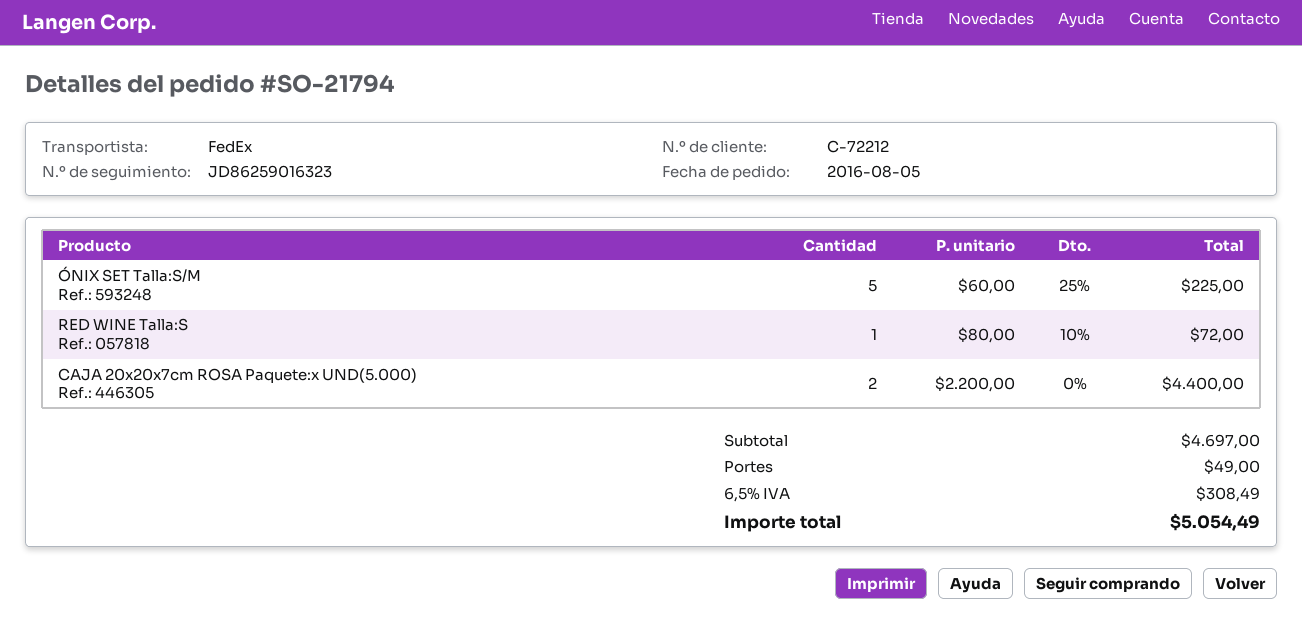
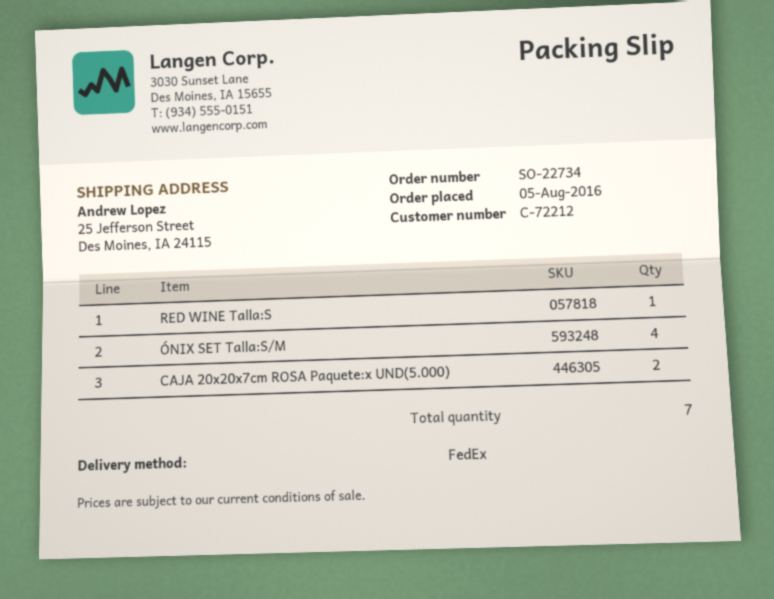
order number: SO-21794 -> SO-22734
ÓNIX SET Talla:S/M: 5 -> 4

